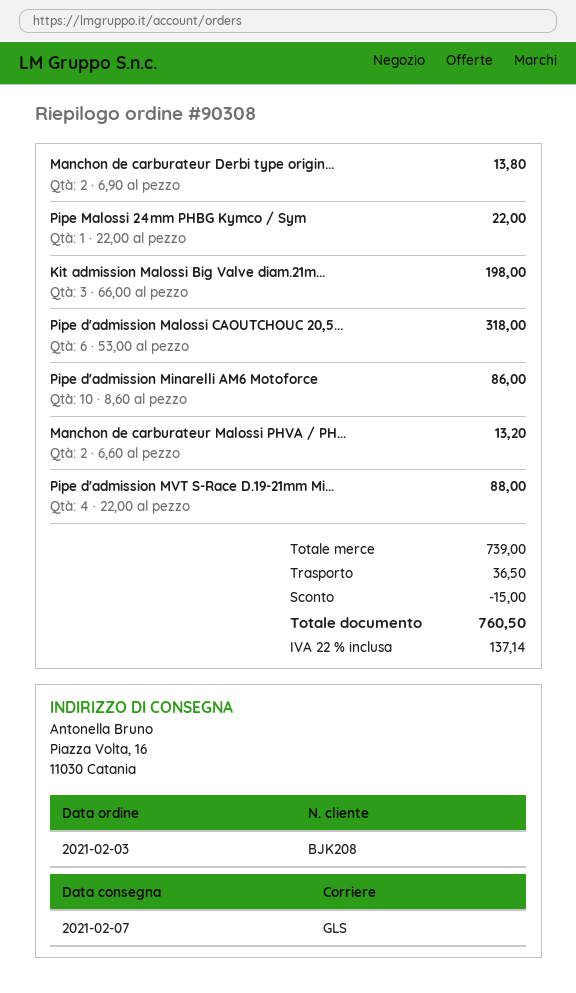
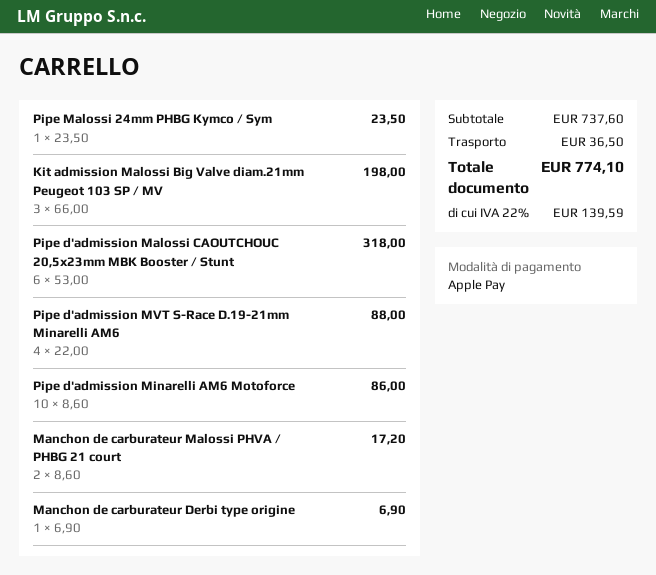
Manchon de carburateur Derbi type origin...: 2 x 6.90 = 13.80 -> 1 x 6.90 = 6.90
Pipe Malossi 24mm PHBG Kymco / Sym: 1 x 22.00 = 22.00 -> 1 x 23.50 = 23.50
Manchon de carburateur Malossi PHVA / PH...: 2 x 6.60 = 13.20 -> 2 x 8.60 = 17.20
subtotal: 739.00 -> 737.60
discount: 15.00 -> none
tax: 22% = 137.14 -> 22% = 139.59
total: 760.50 -> 774.10

